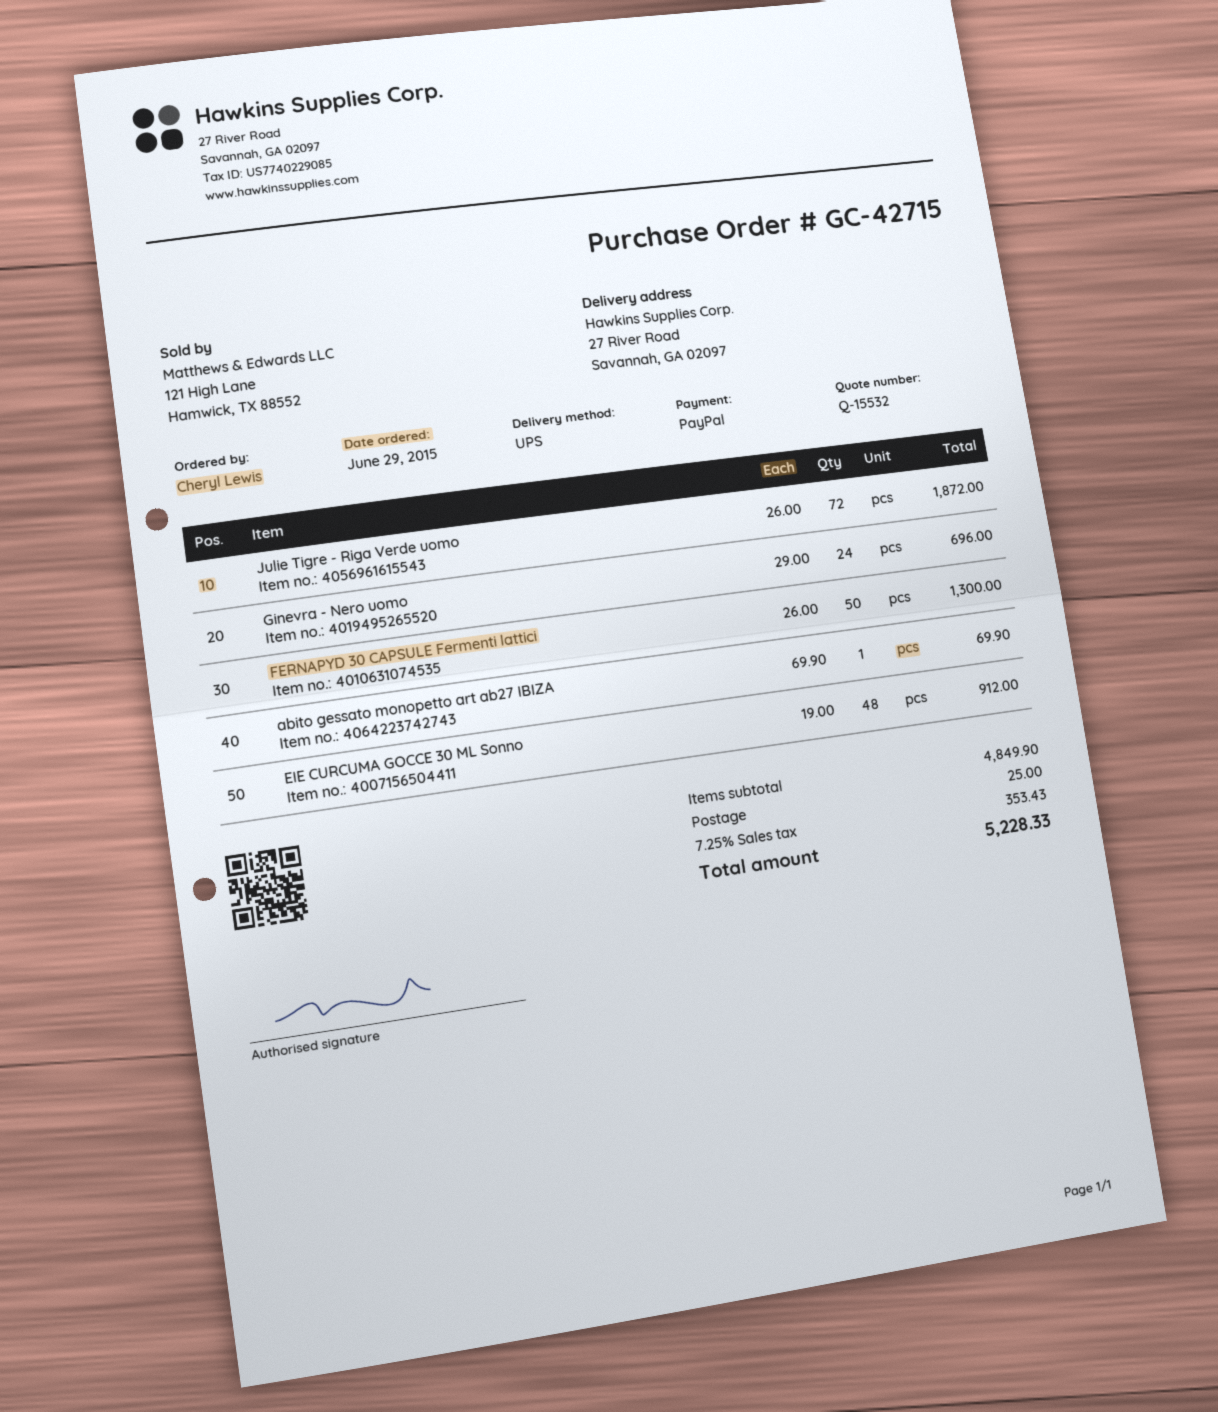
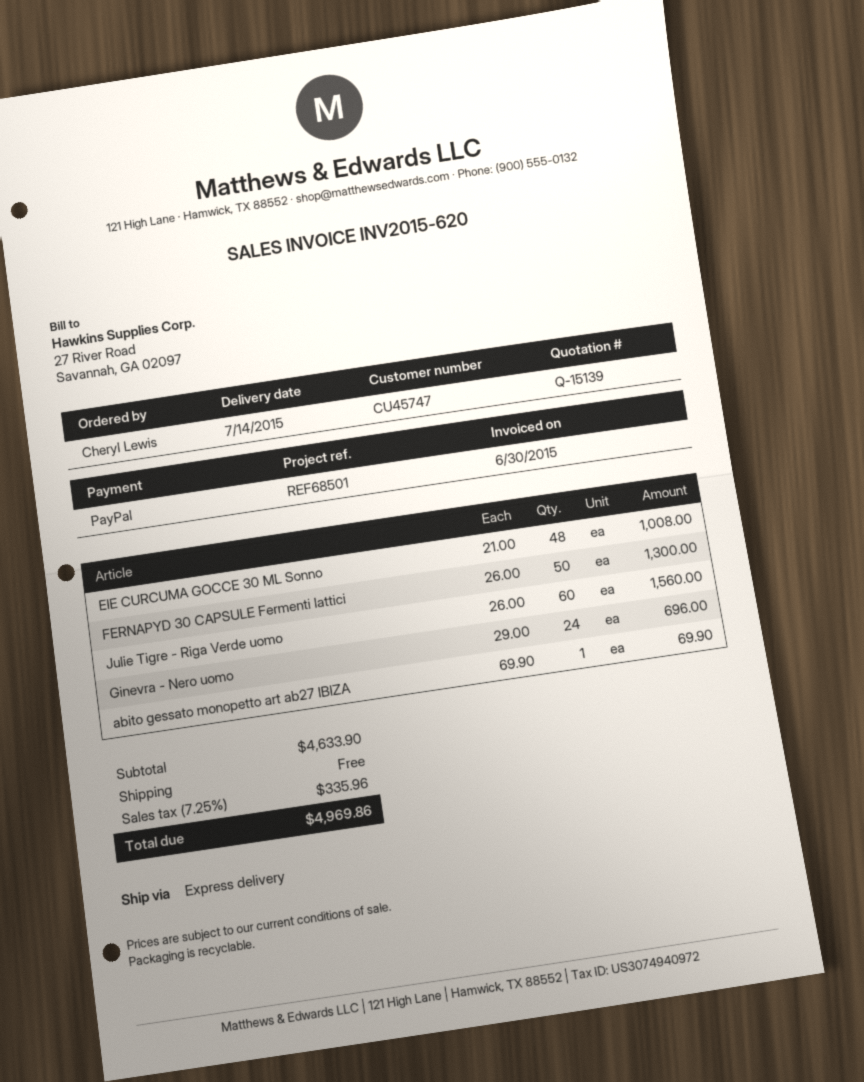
quote number: Q-15532 -> Q-15139
shipping method: UPS -> express
Julie Tigre - Riga Verde uomo: 72 x 26.00 = 1872.00 -> 60 x 26.00 = 1560.00
EIE CURCUMA GOCCE 30 ML Sonno: 48 x 19.00 = 912.00 -> 48 x 21.00 = 1008.00
subtotal: 4849.90 -> 4633.90
shipping: 25.00 -> 0.00
tax: 7.25% = 353.43 -> 7.25% = 335.96
total: 5228.33 -> 4969.86

